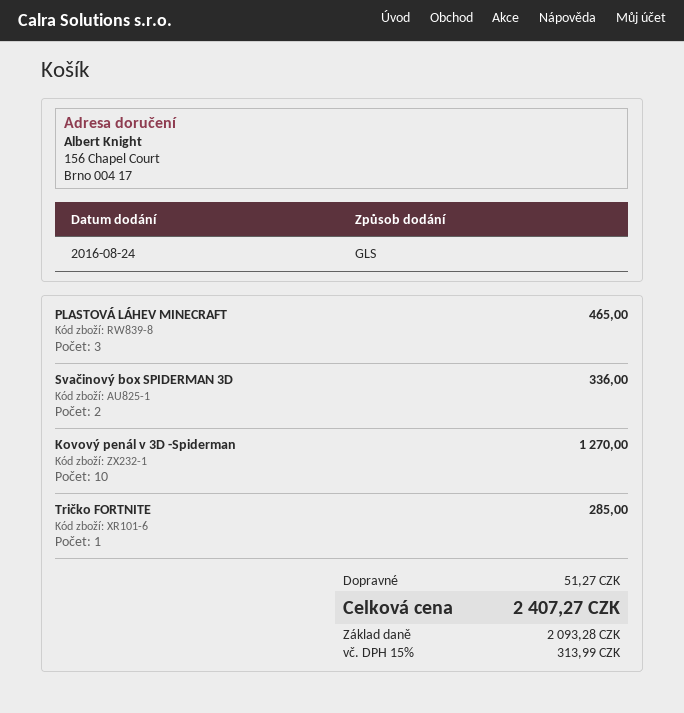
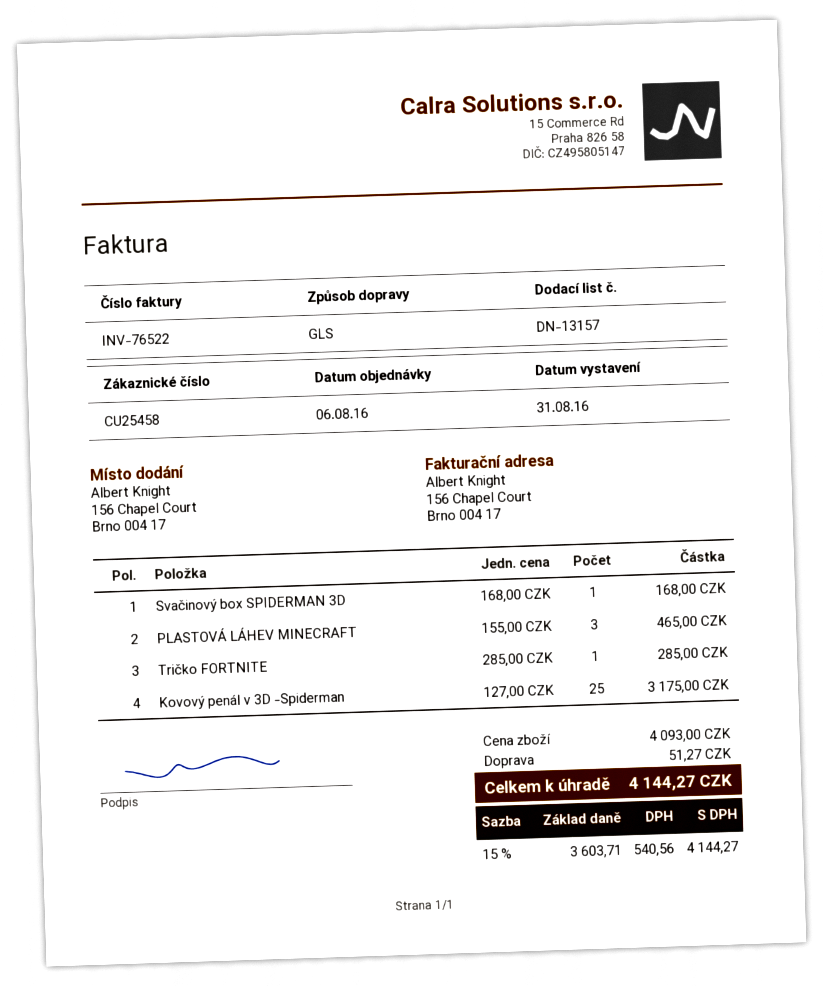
Svačinový box SPIDERMAN 3D: 2 for 336.00 -> 1 for 168.00
Kovový penál v 3D -Spiderman: 10 for 1270.00 -> 25 for 3175.00
net: 2093.28 -> 3603.71
tax: 15% = 313.99 -> 15% = 540.56
total: 2407.27 -> 4144.27

